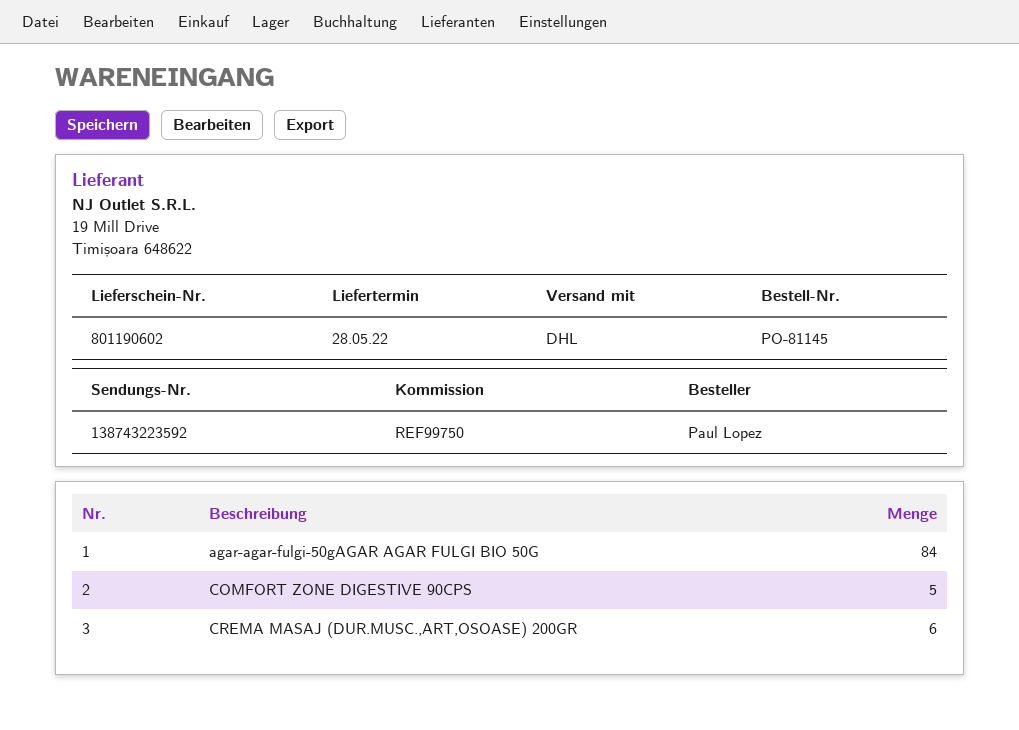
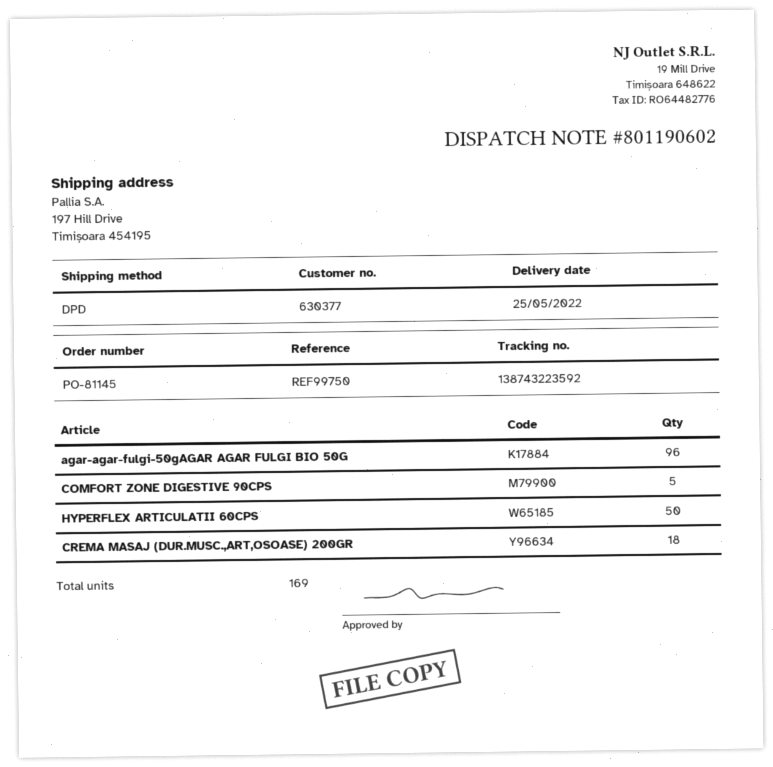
delivery date: 2022-05-28 -> 2022-05-25
shipping method: DHL -> DPD
agar-agar-fulgi-50gAGAR AGAR FULGI BIO 50G: 84 -> 96
CREMA MASAJ (DUR.MUSC.,ART,OSOASE) 200GR: 6 -> 18
HYPERFLEX ARTICULATII 60CPS: none -> 50

